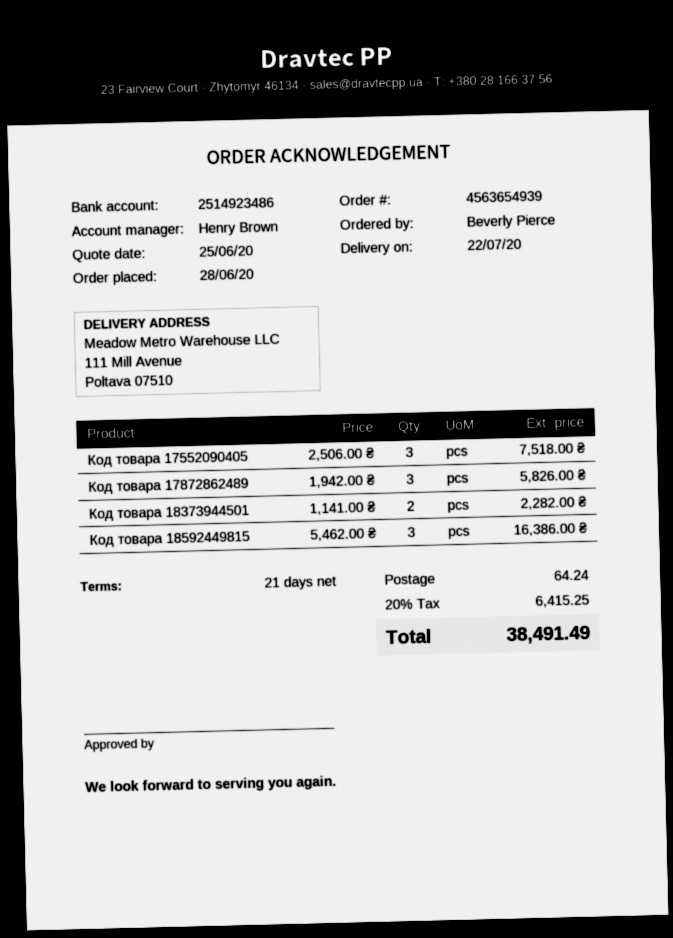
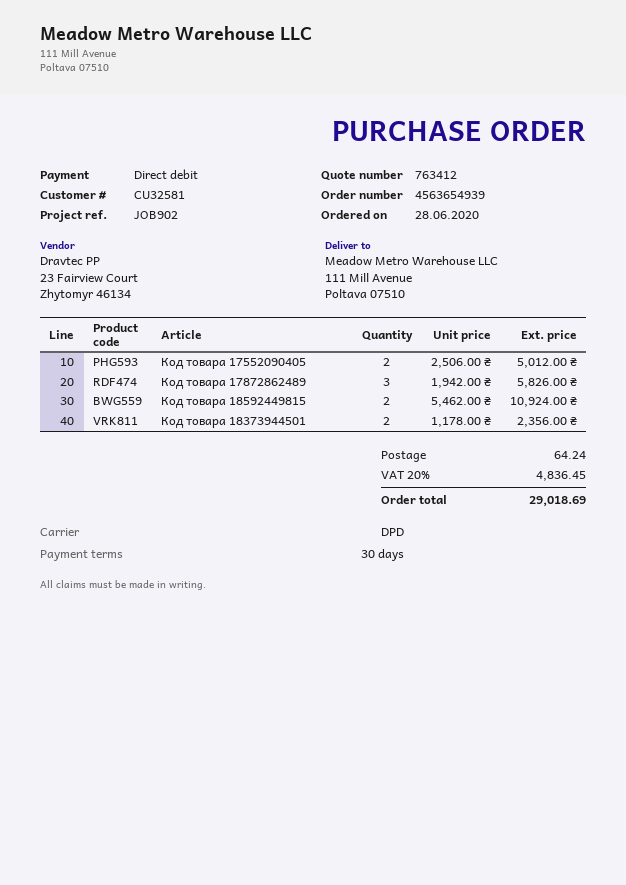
payment terms: 21 days -> 30 days
Код товара 17552090405: 3 x 2506.00 = 7518.00 -> 2 x 2506.00 = 5012.00
Код товара 18373944501: 2 x 1141.00 = 2282.00 -> 2 x 1178.00 = 2356.00
Код товара 18592449815: 3 x 5462.00 = 16386.00 -> 2 x 5462.00 = 10924.00
tax: 20% = 6415.25 -> 20% = 4836.45
total: 38491.49 -> 29018.69

